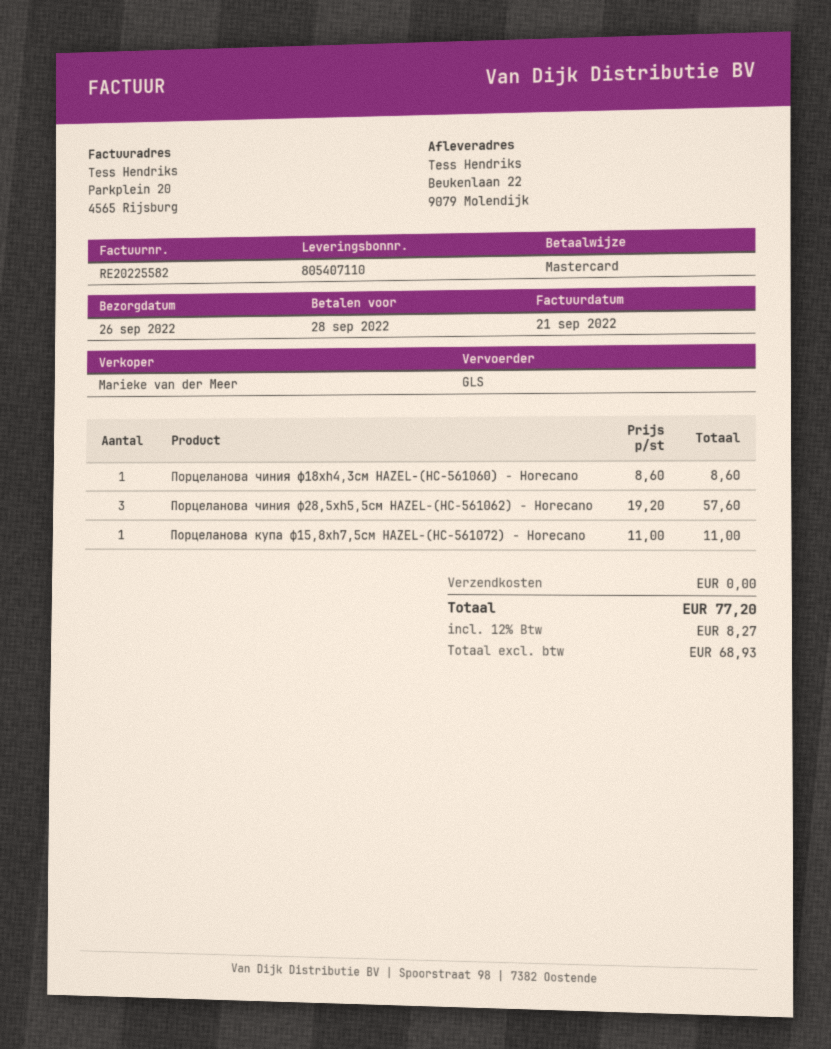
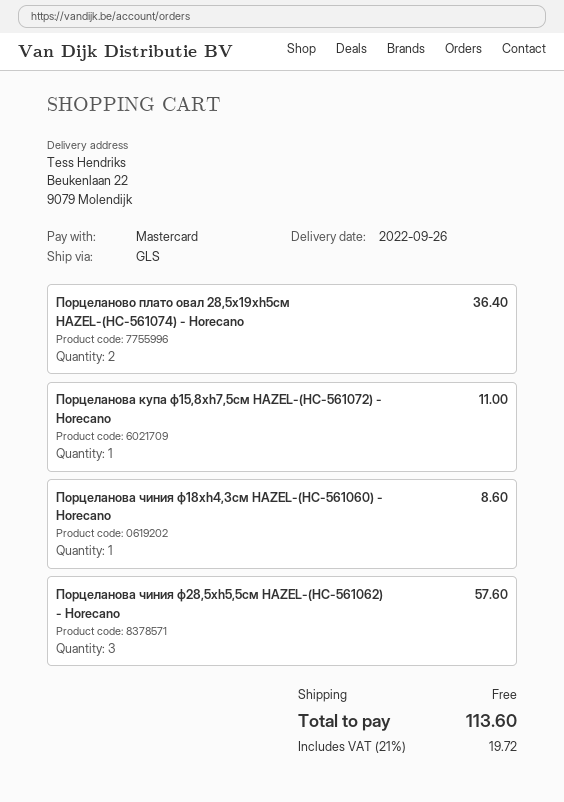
Порцеланово плато овал 28,5x19xh5см HAZEL-(HC-561074) - Horecano: none -> 2 for 36.40
tax: 12% = 8.27 -> 21% = 19.72
total: 77.20 -> 113.60

